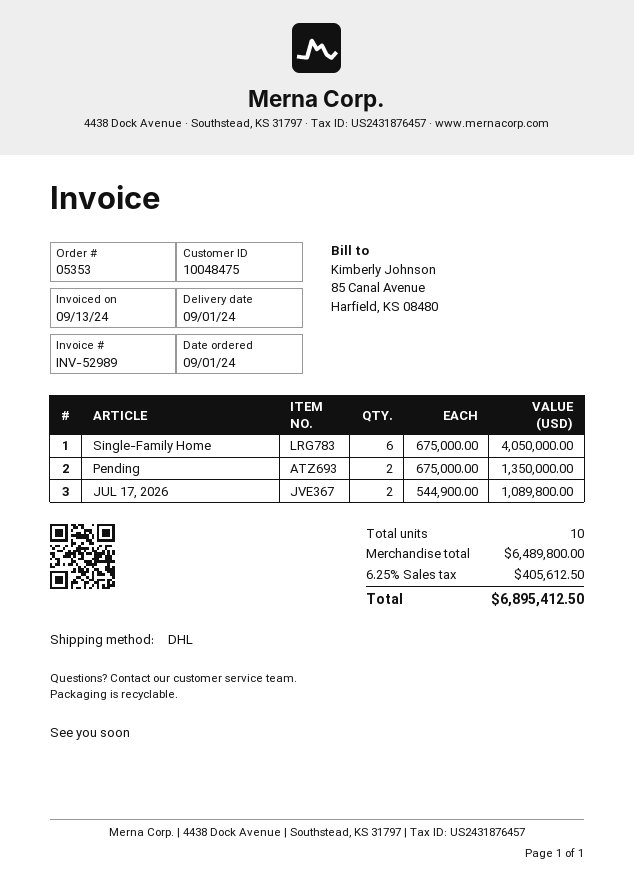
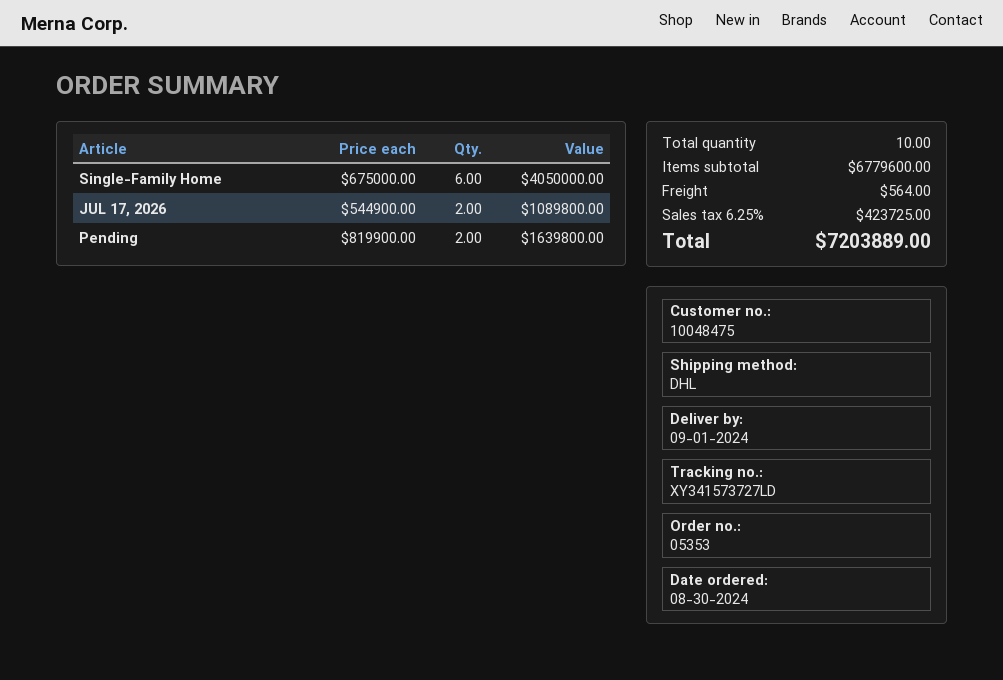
order date: 2024-09-01 -> 2024-08-30
Pending: 2 x 675000.00 = 1350000.00 -> 2 x 819900.00 = 1639800.00
subtotal: 6489800.00 -> 6779600.00
shipping: none -> 564.00
tax: 6.25% = 405612.50 -> 6.25% = 423725.00
total: 6895412.50 -> 7203889.00

